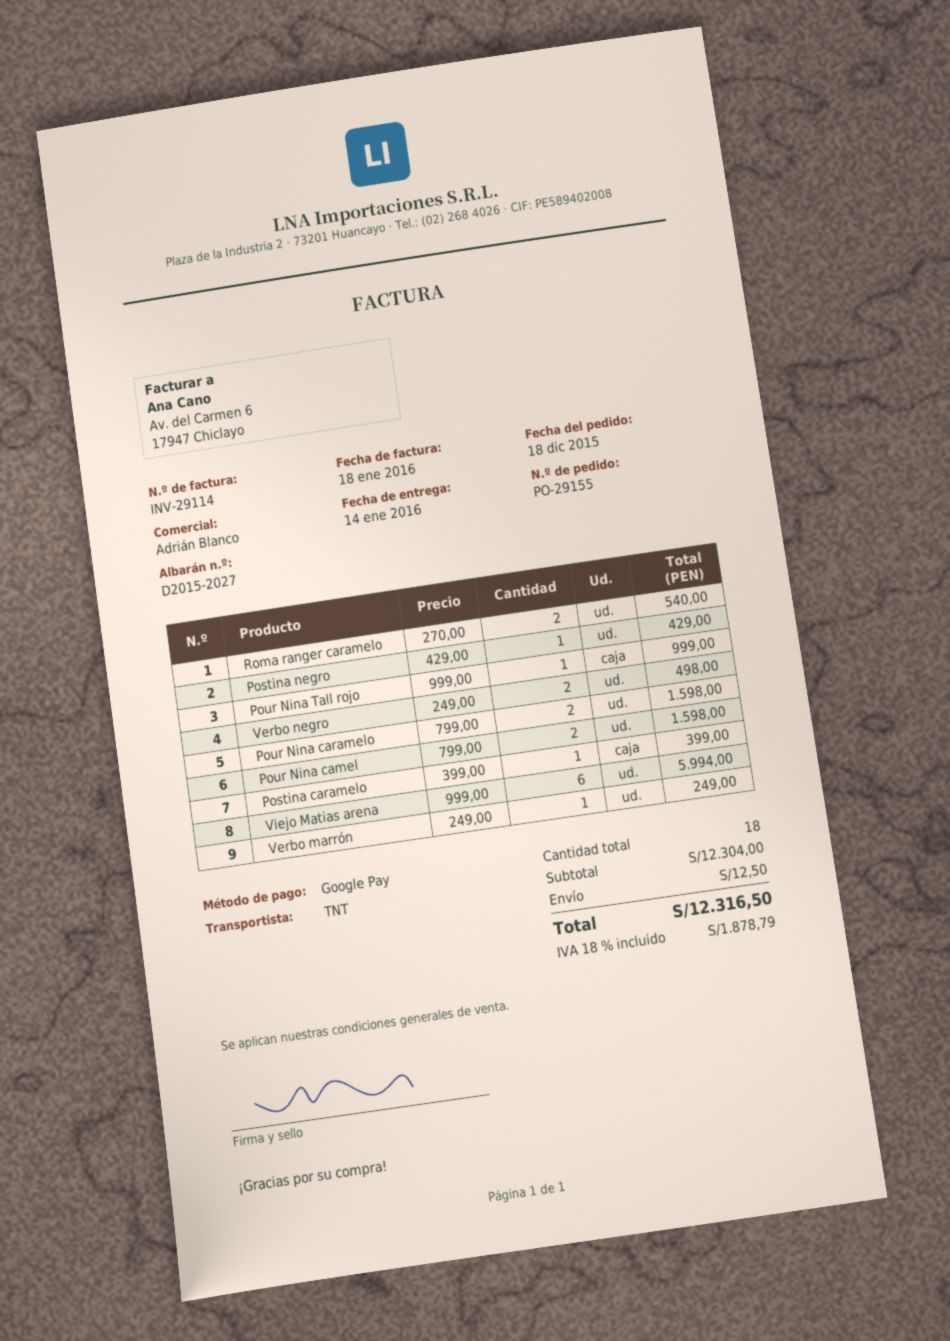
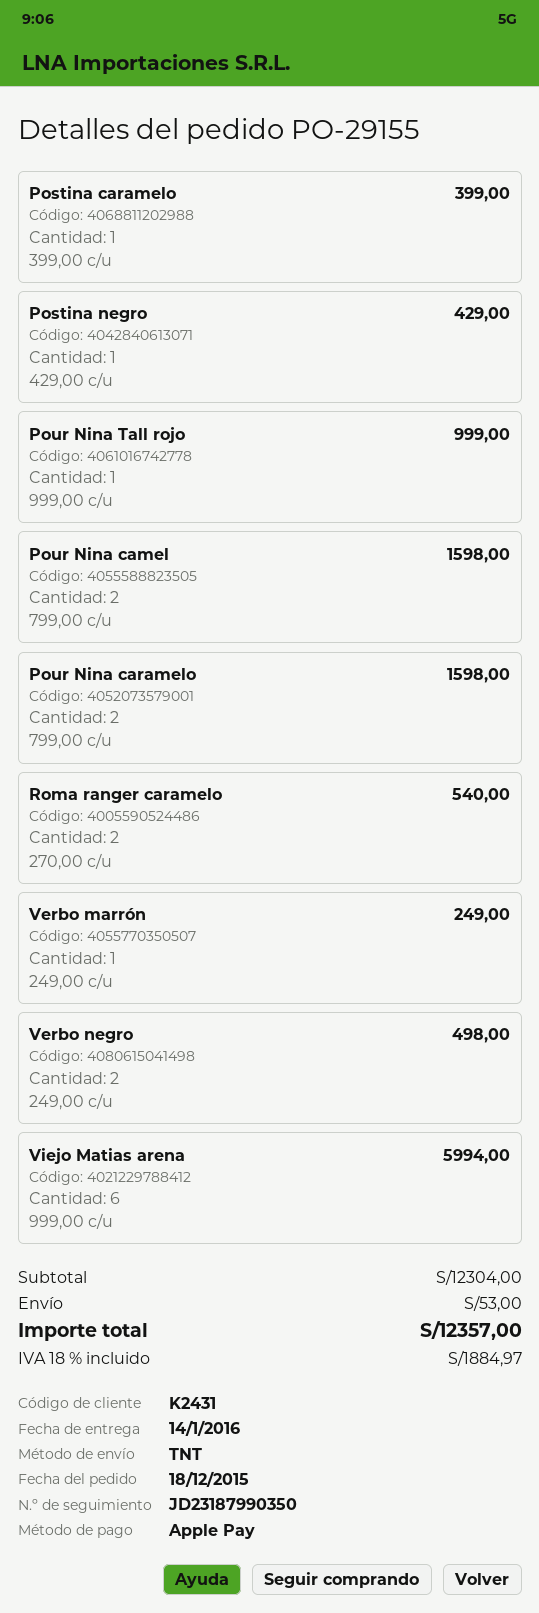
payment method: Google Pay -> Apple Pay
shipping: 12.50 -> 53.00
tax: 18% = 1878.79 -> 18% = 1884.97
total: 12316.50 -> 12357.00

